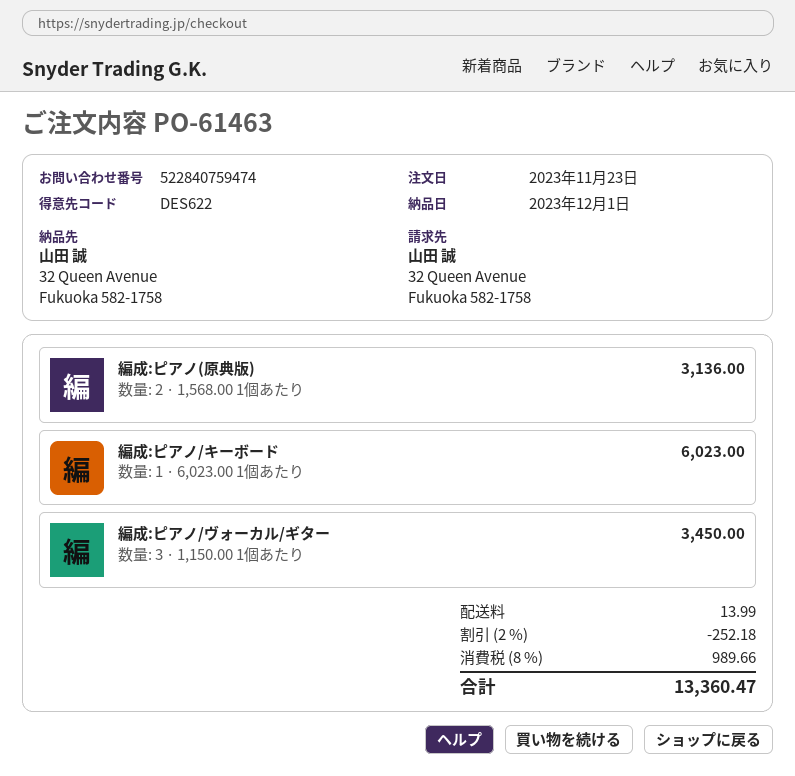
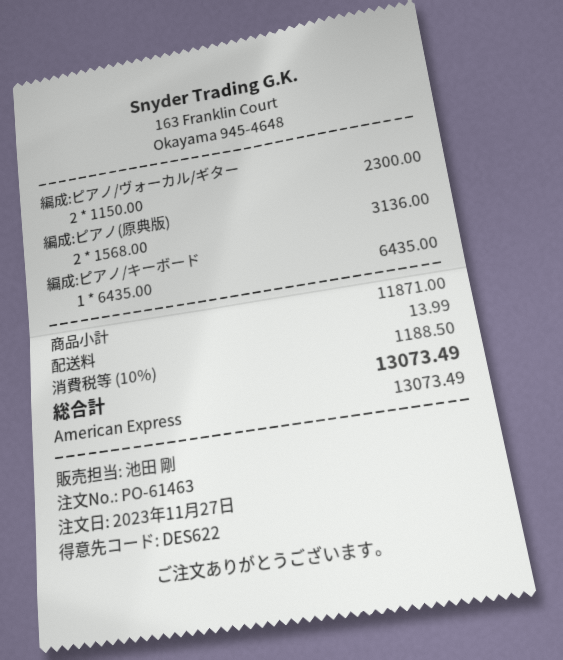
order date: 2023-11-23 -> 2023-11-27
編成:ピアノ/キーボード: 1 x 6023.00 = 6023.00 -> 1 x 6435.00 = 6435.00
編成:ピアノ/ヴォーカル/ギター: 3 x 1150.00 = 3450.00 -> 2 x 1150.00 = 2300.00
discount: 2% = 252.18 -> none
tax: 8% = 989.66 -> 10% = 1188.50
total: 13360.47 -> 13073.49

